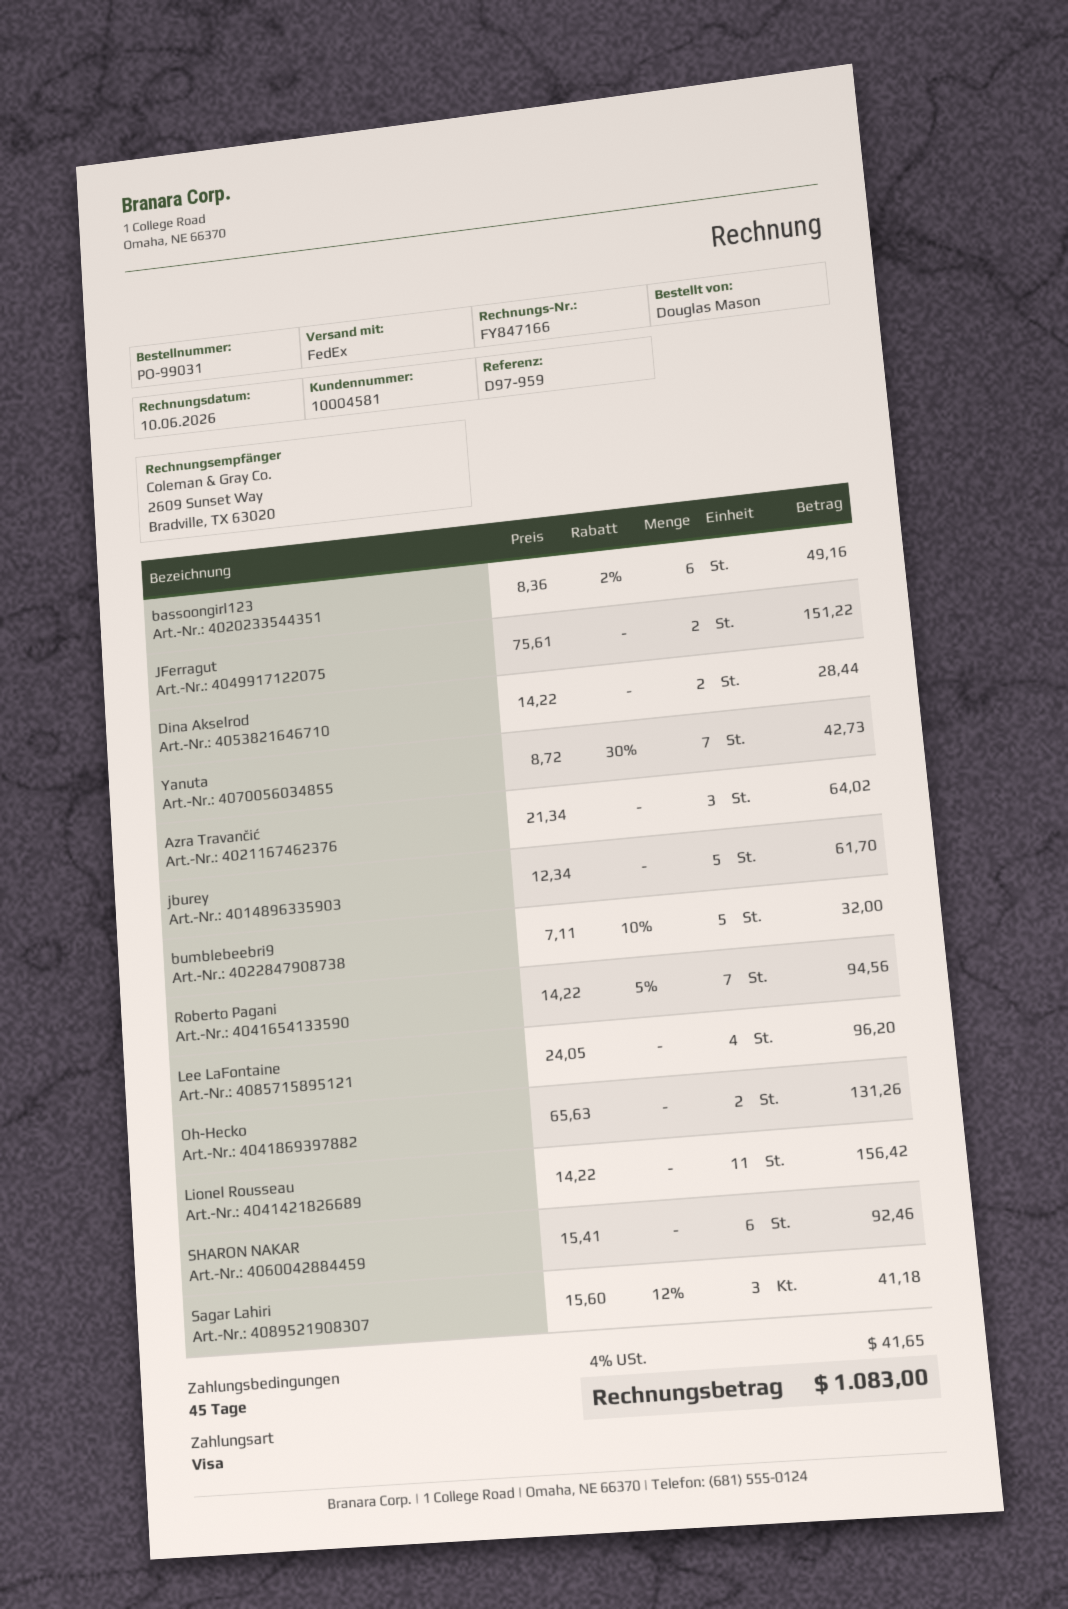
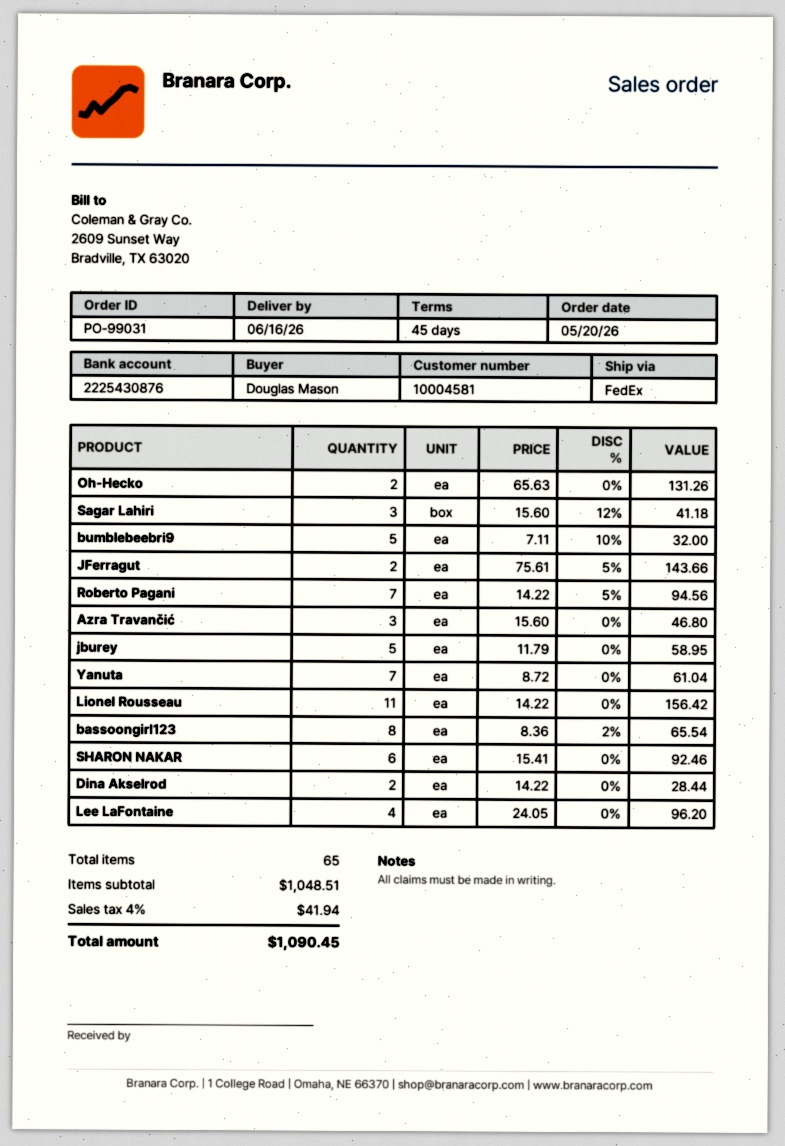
bassoongirl123: 6 x 8.36 - 2% = 49.16 -> 8 x 8.36 - 2% = 65.54
JFerragut: 2 x 75.61 = 151.22 -> 2 x 75.61 - 5% = 143.66
Yanuta: 7 x 8.72 - 30% = 42.73 -> 7 x 8.72 = 61.04
Azra Travančić: 3 x 21.34 = 64.02 -> 3 x 15.60 = 46.80
jburey: 5 x 12.34 = 61.70 -> 5 x 11.79 = 58.95
tax: 4% = 41.65 -> 4% = 41.94
total: 1083.00 -> 1090.45

